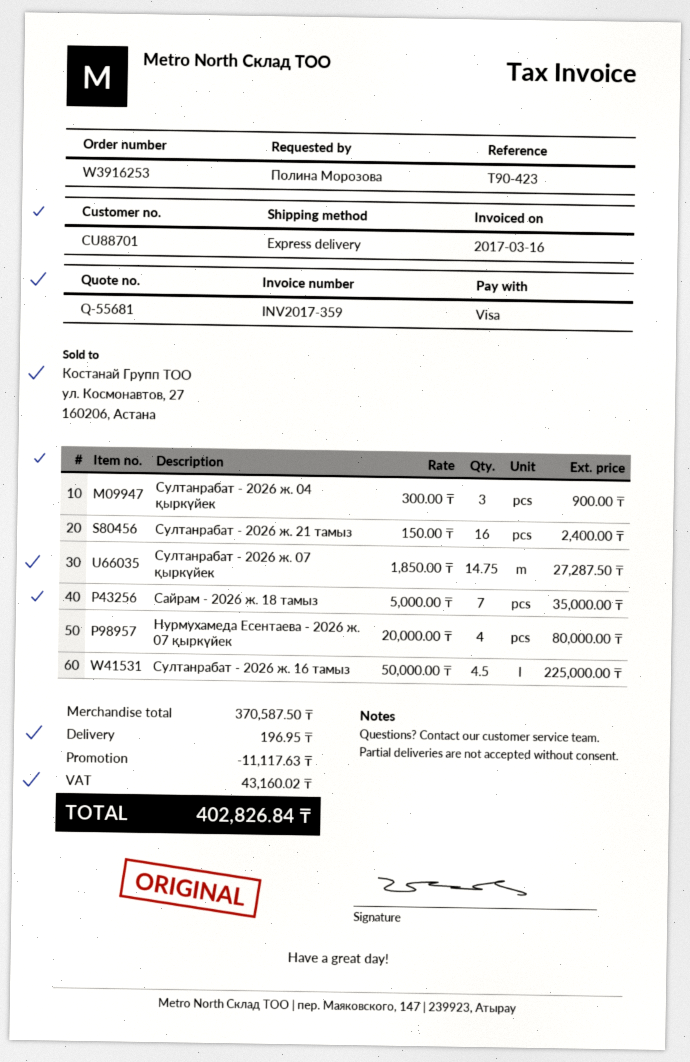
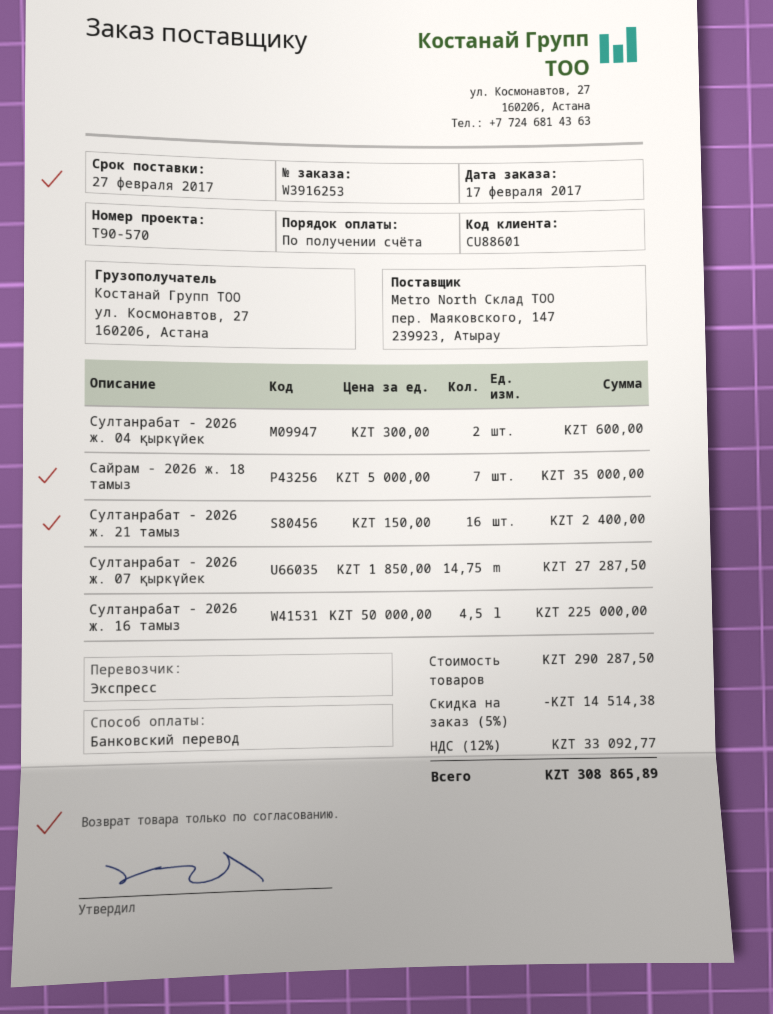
customer number: CU88701 -> CU88601
reference: T90-423 -> T90-570
payment method: Visa -> bank transfer
Султанрабат - 2026 ж. 04 қыркүйек: 3 x 300.00 = 900.00 -> 2 x 300.00 = 600.00
Нурмухамеда Есентаева - 2026 ж. 07 қыркүйек: 4 x 20000.00 = 80000.00 -> none
subtotal: 370587.50 -> 290287.50
discount: 11117.63 -> 14514.38
shipping: 196.95 -> none
tax: 43160.02 -> 33092.77
total: 402826.84 -> 308865.89

